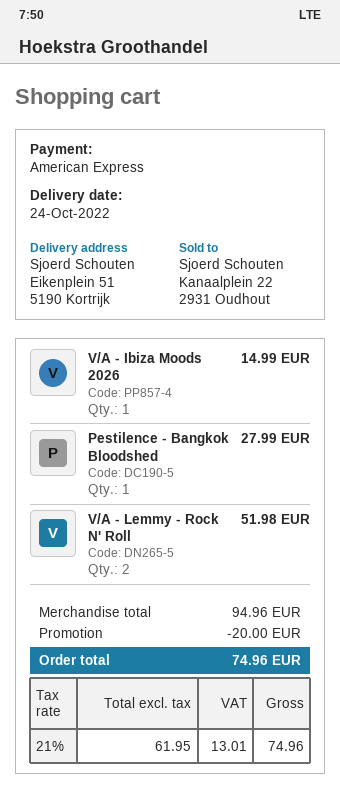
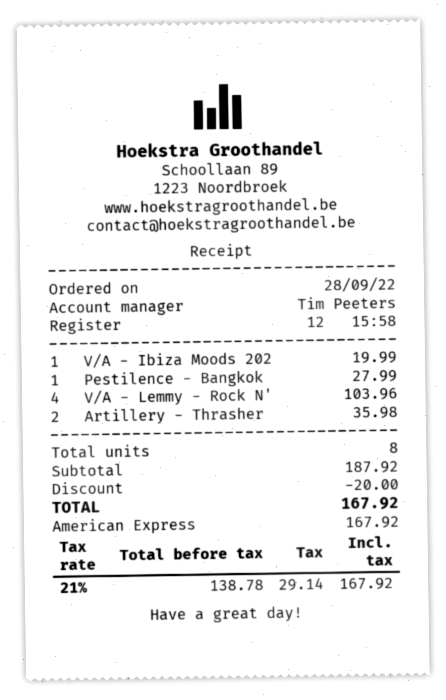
V/A - Ibiza Moods 2026: 1 for 14.99 -> 1 for 19.99
V/A - Lemmy - Rock N' Roll: 2 for 51.98 -> 4 for 103.96
Artillery - Thrasher: none -> 2 for 35.98
subtotal: 94.96 -> 187.92
net: 61.95 -> 138.78
tax: 21% = 13.01 -> 21% = 29.14
total: 74.96 -> 167.92

